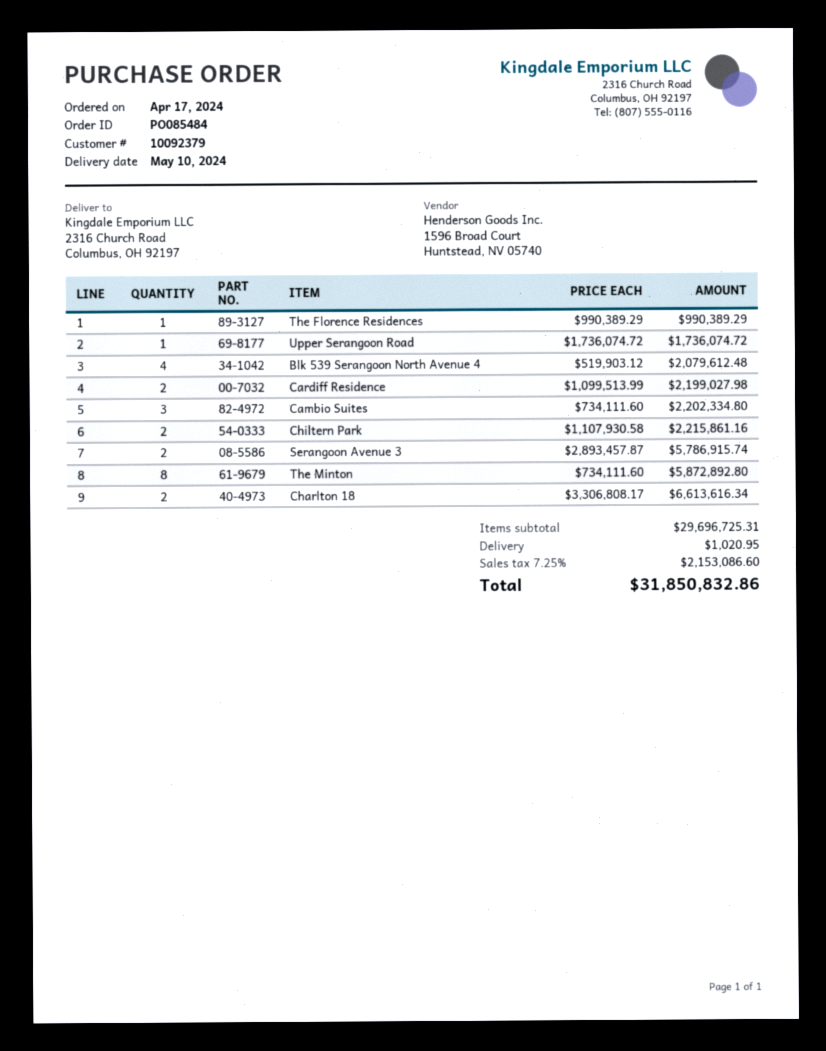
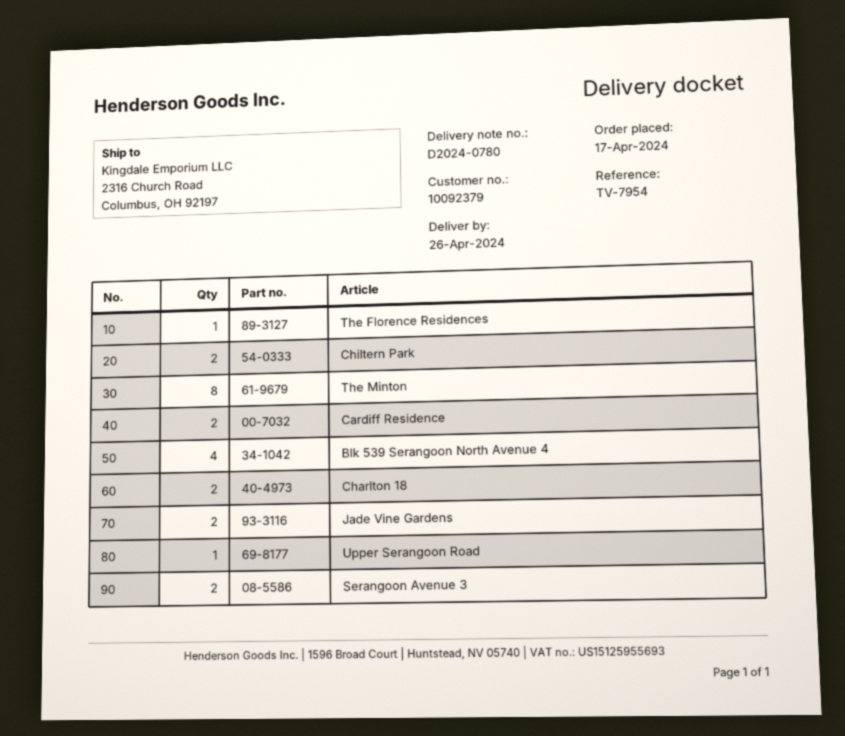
delivery date: 2024-05-10 -> 2024-04-26
Cambio Suites: 3 -> none
Jade Vine Gardens: none -> 2

